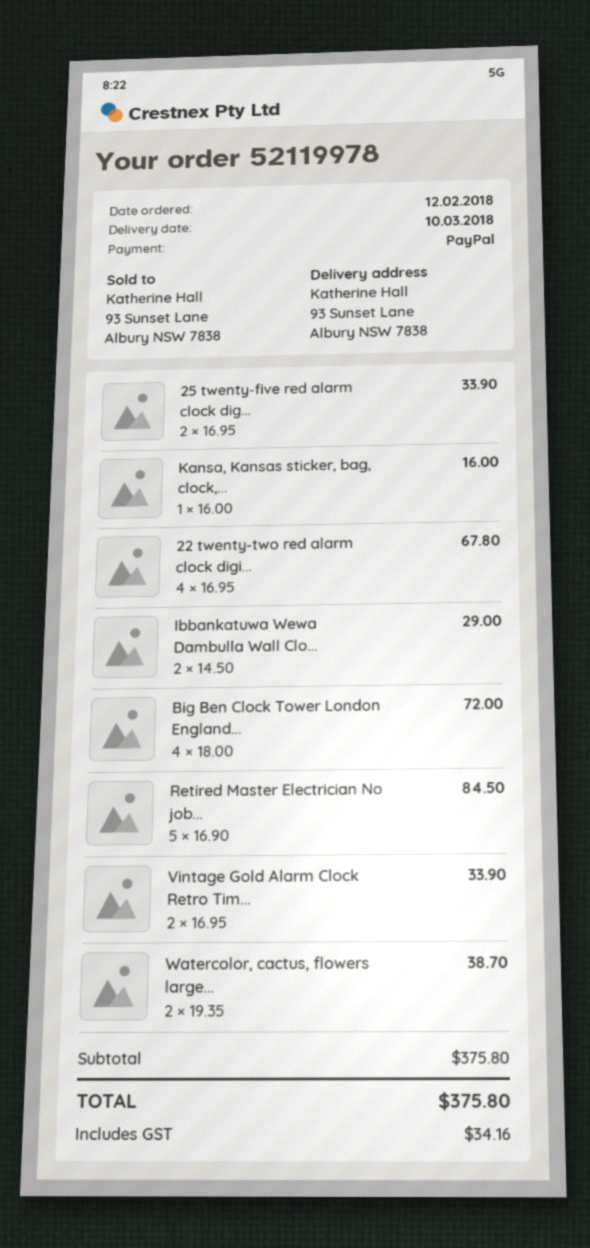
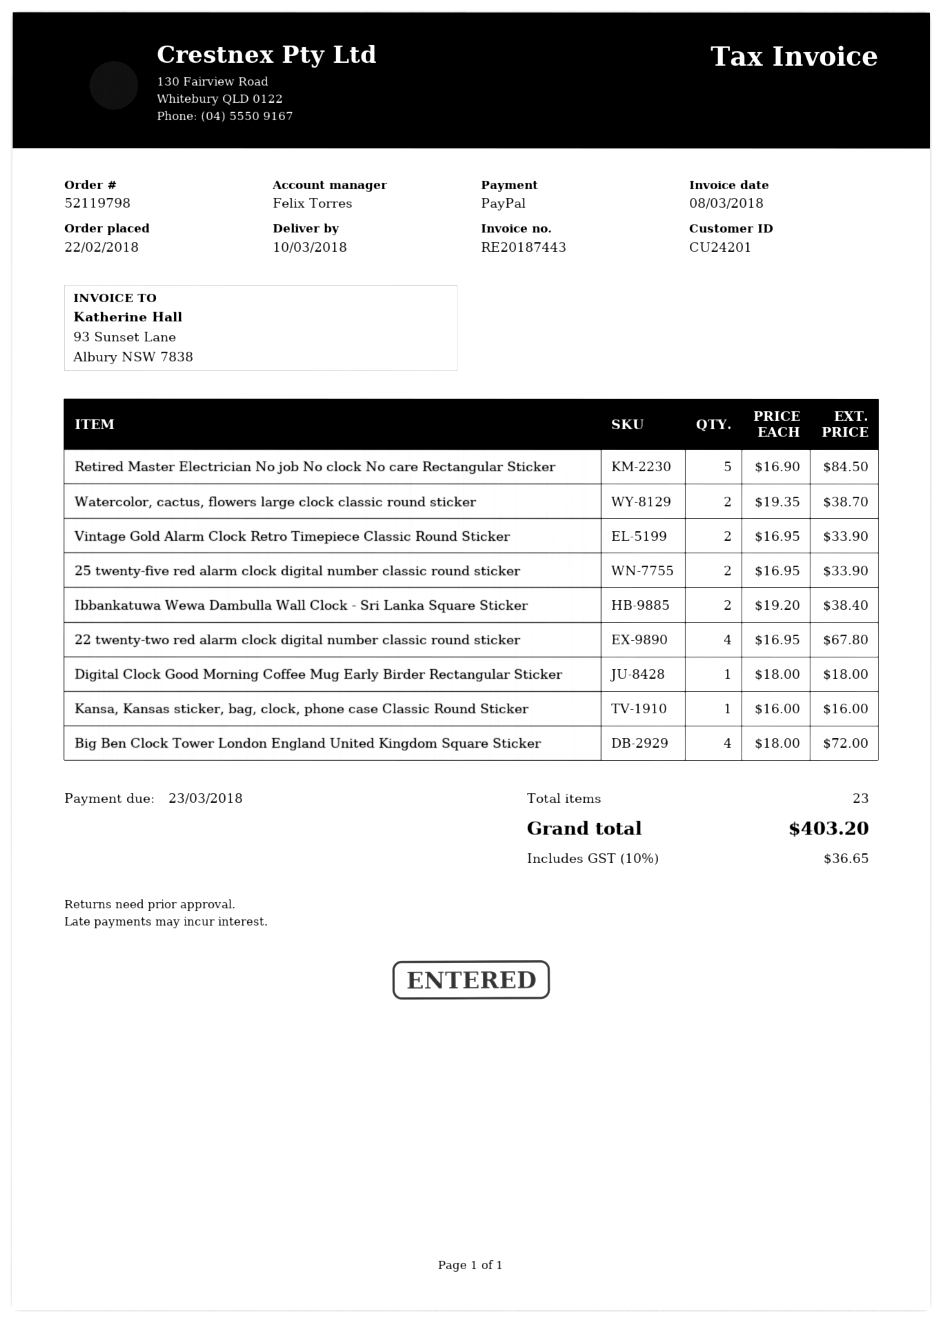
order number: 52119978 -> 52119798
order date: 2018-02-12 -> 2018-02-22
Ibbankatuwa Wewa Dambulla Wall Clo...: 2 x 14.50 = 29.00 -> 2 x 19.20 = 38.40
Digital Clock Good Morning Coffee Mug Early Birder Rectangular Sticker: none -> 1 x 18.00 = 18.00
tax: 34.16 -> 36.65
total: 375.80 -> 403.20

